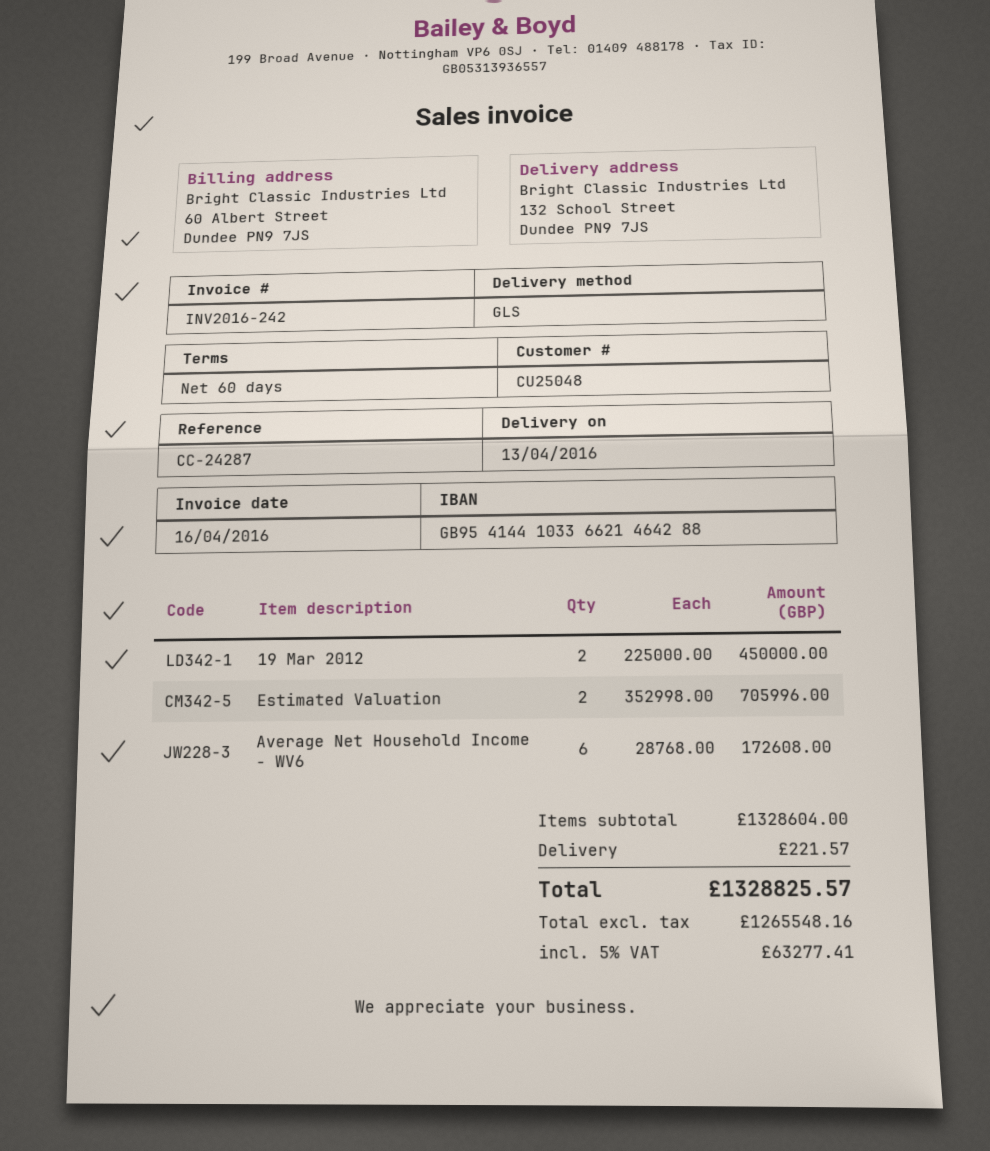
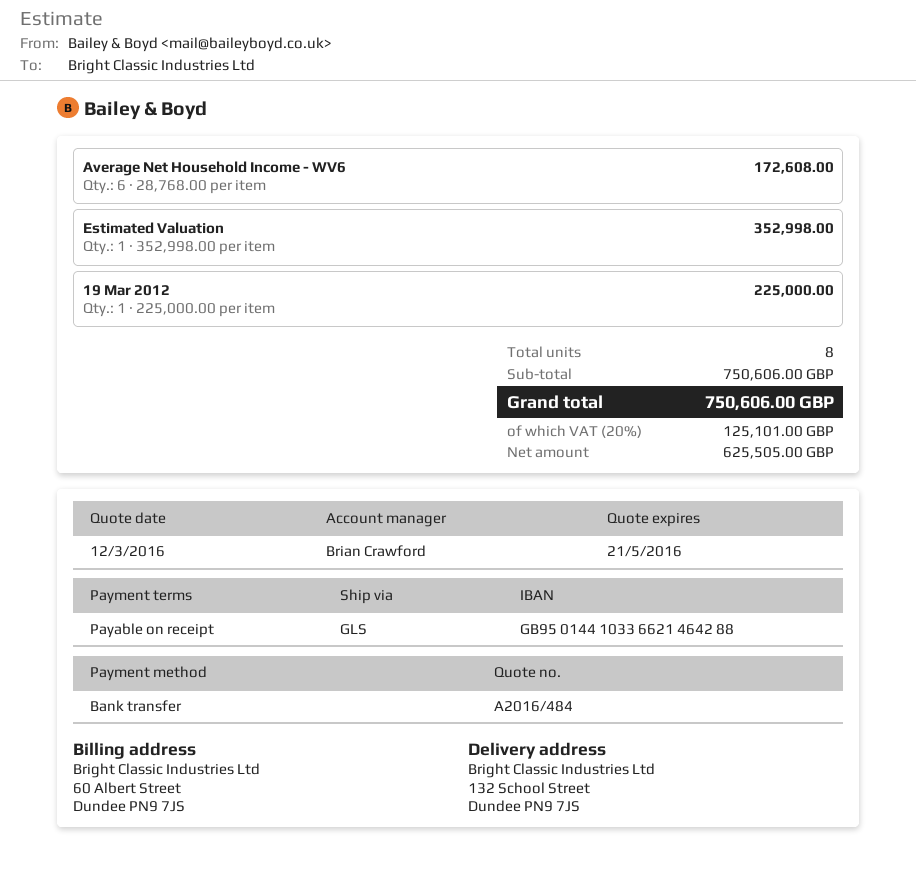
payment terms: 60 days -> on receipt
bank account: GB95414410336621464288 -> GB95014410336621464288
19 Mar 2012: 2 x 225000.00 = 450000.00 -> 1 x 225000.00 = 225000.00
Estimated Valuation: 2 x 352998.00 = 705996.00 -> 1 x 352998.00 = 352998.00
subtotal: 1328604.00 -> 750606.00
shipping: 221.57 -> none
net: 1265548.16 -> 625505.00
tax: 5% = 63277.41 -> 20% = 125101.00
total: 1328825.57 -> 750606.00

